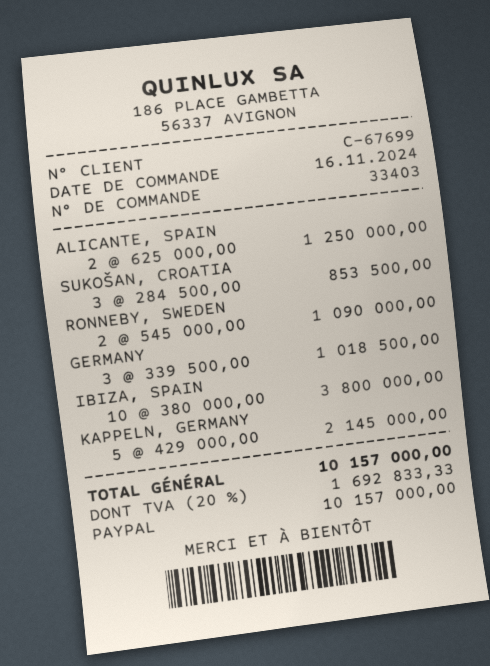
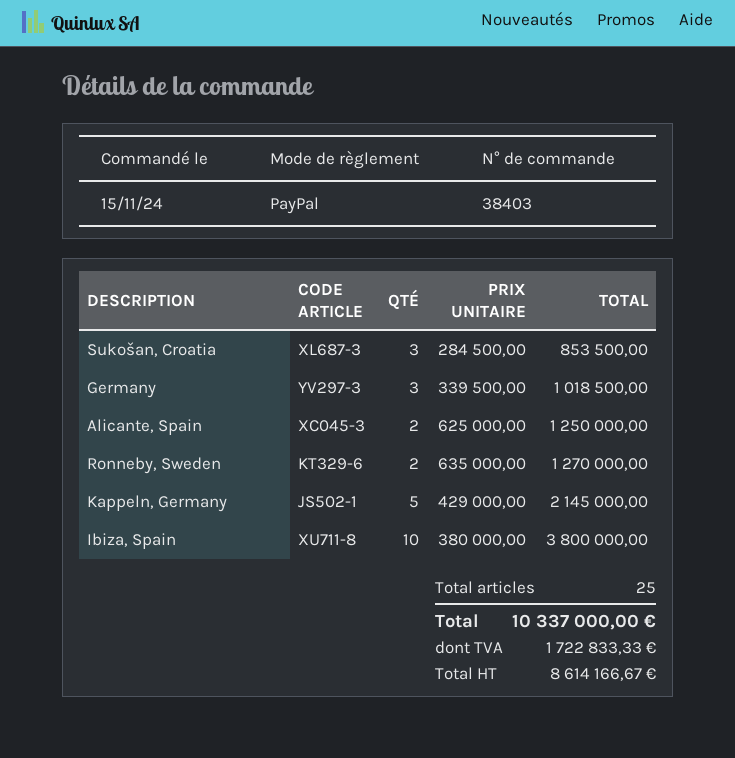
order number: 33403 -> 38403
order date: 2024-11-16 -> 2024-11-15
RONNEBY, SWEDEN: 2 x 545000.00 = 1090000.00 -> 2 x 635000.00 = 1270000.00
tax: 1692833.33 -> 1722833.33
total: 10157000.00 -> 10337000.00

